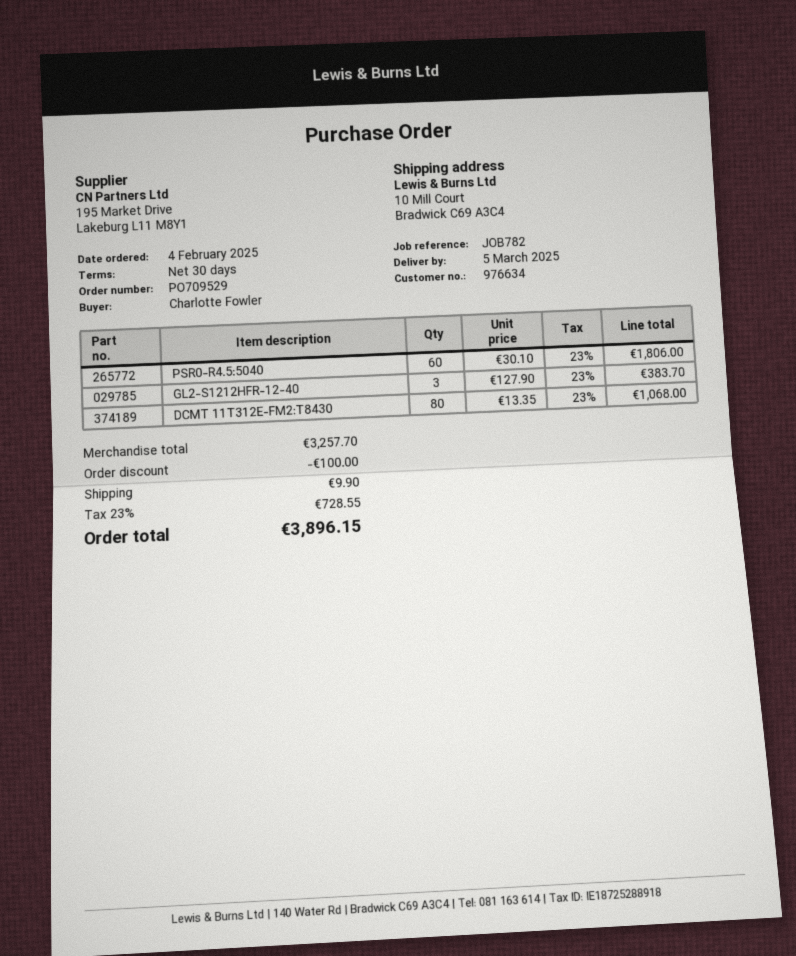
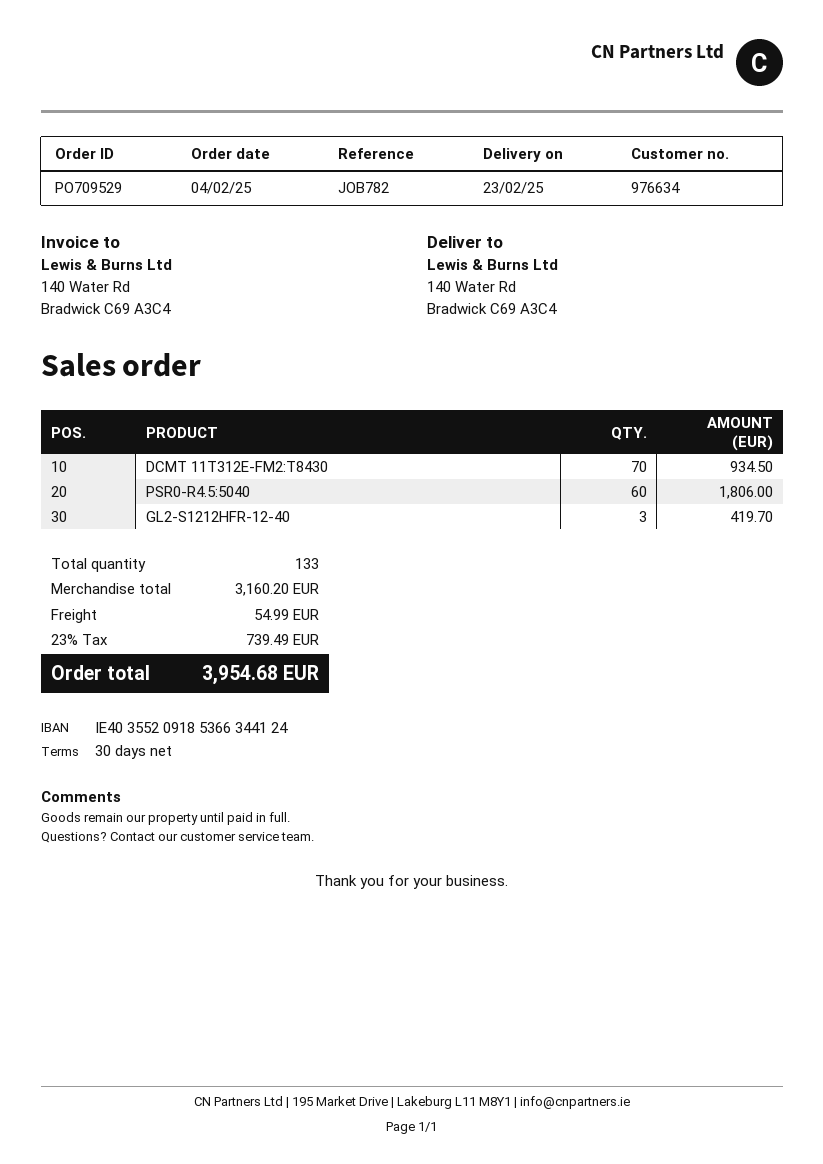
delivery date: 2025-03-05 -> 2025-02-23
ship to: 10 Mill Court, Bradwick C69 A3C4 -> 140 Water Rd, Bradwick C69 A3C4
GL2-S1212HFR-12-40: 3 for 383.70 -> 3 for 419.70
DCMT 11T312E-FM2:T8430: 80 for 1068.00 -> 70 for 934.50
subtotal: 3257.70 -> 3160.20
discount: 100.00 -> none
shipping: 9.90 -> 54.99
tax: 23% = 728.55 -> 23% = 739.49
total: 3896.15 -> 3954.68

